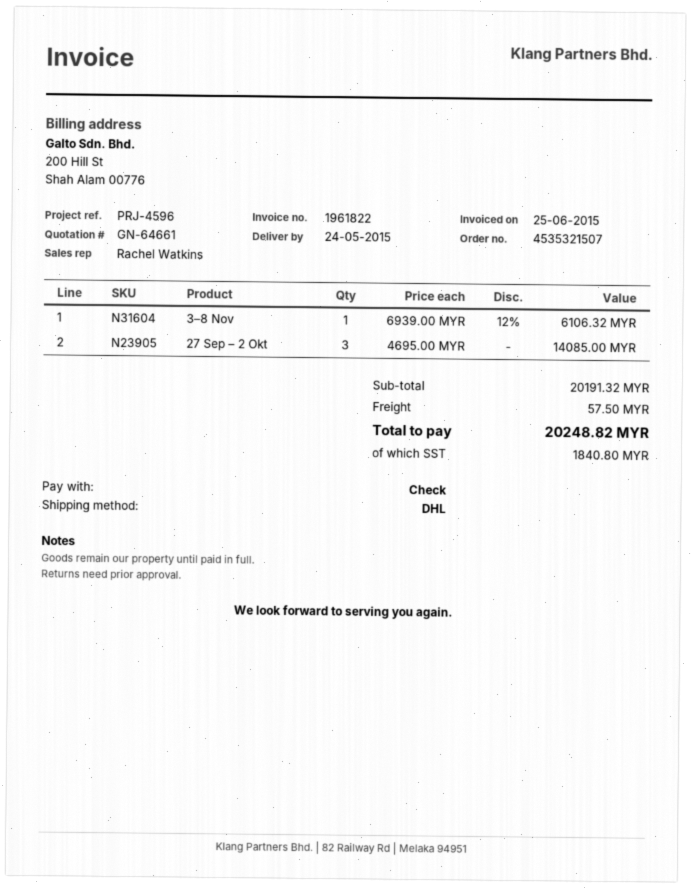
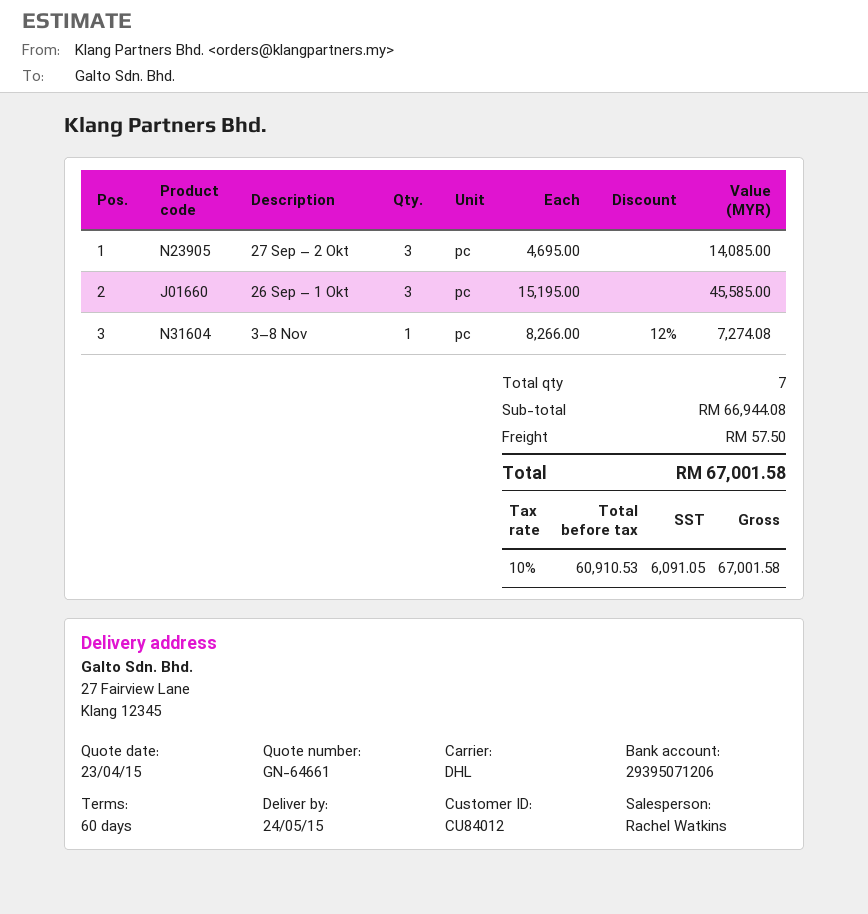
3–8 Nov: 1 x 6939.00 - 12% = 6106.32 -> 1 x 8266.00 - 12% = 7274.08
26 Sep – 1 Okt: none -> 3 x 15195.00 = 45585.00
subtotal: 20191.32 -> 66944.08
tax: 1840.80 -> 6091.05
total: 20248.82 -> 67001.58

